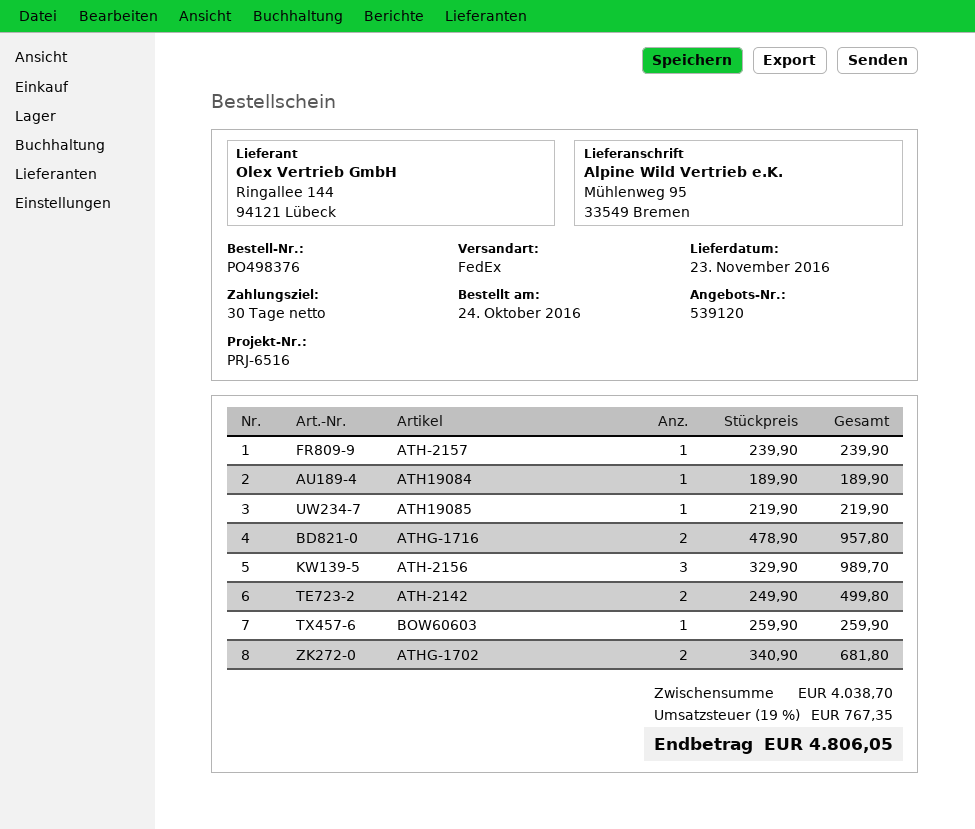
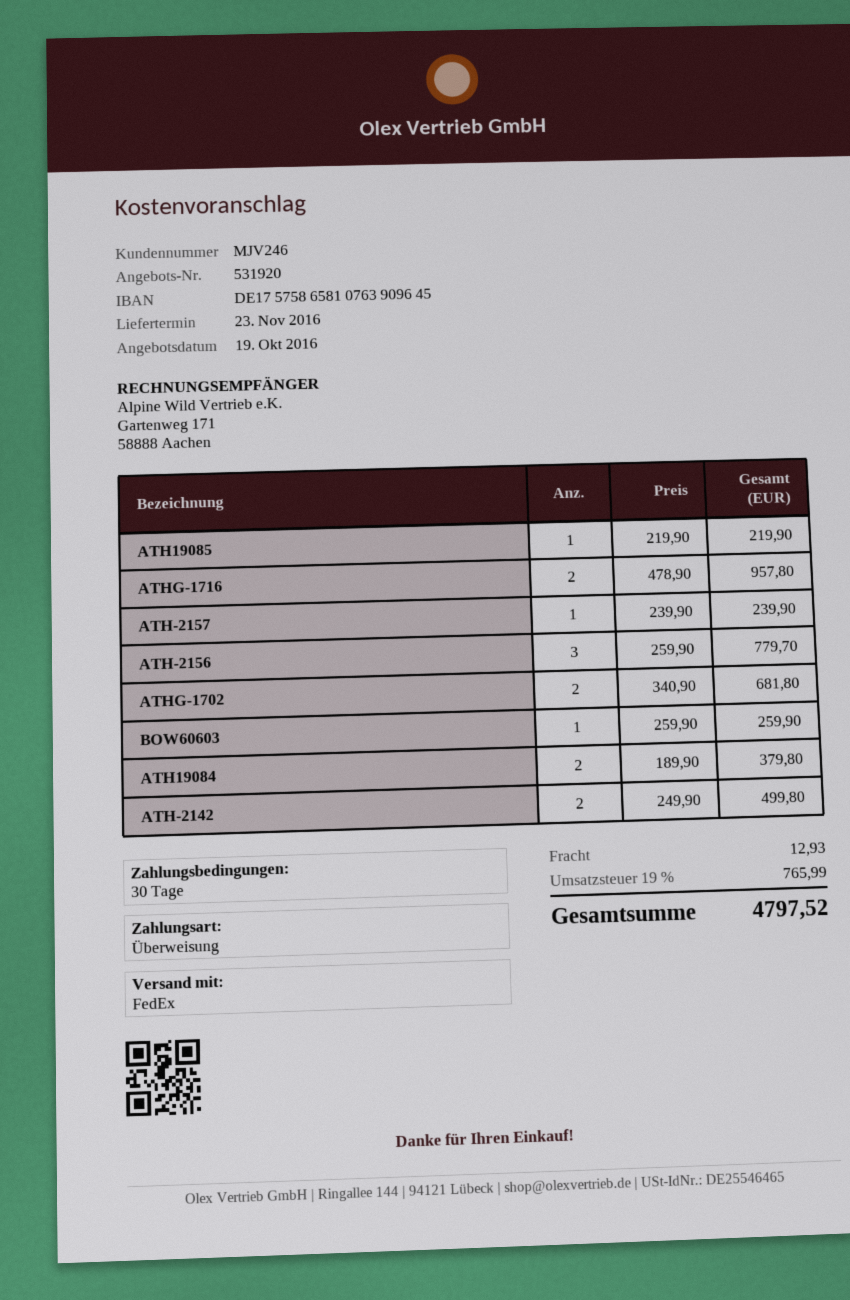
quote number: 539120 -> 531920
ATH19084: 1 x 189.90 = 189.90 -> 2 x 189.90 = 379.80
ATH-2156: 3 x 329.90 = 989.70 -> 3 x 259.90 = 779.70
shipping: none -> 12.93
tax: 19% = 767.35 -> 19% = 765.99
total: 4806.05 -> 4797.52

